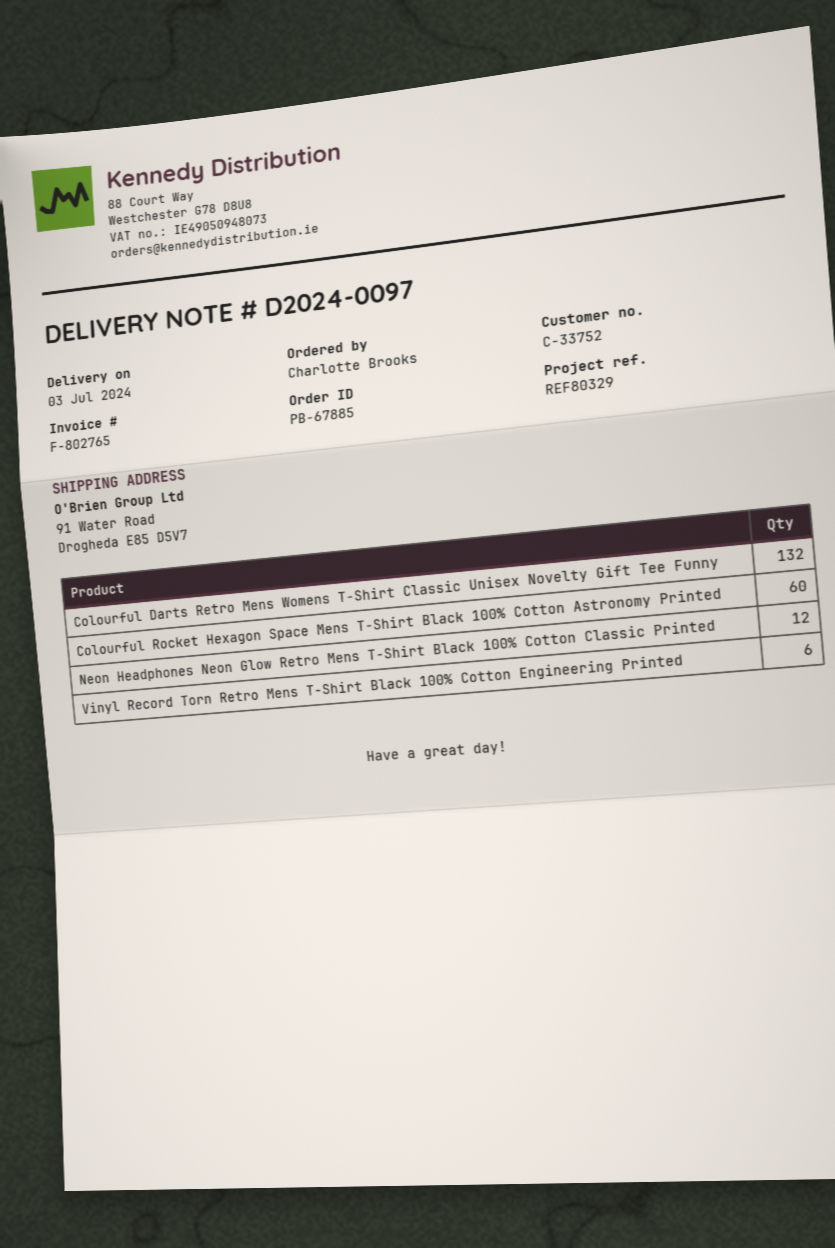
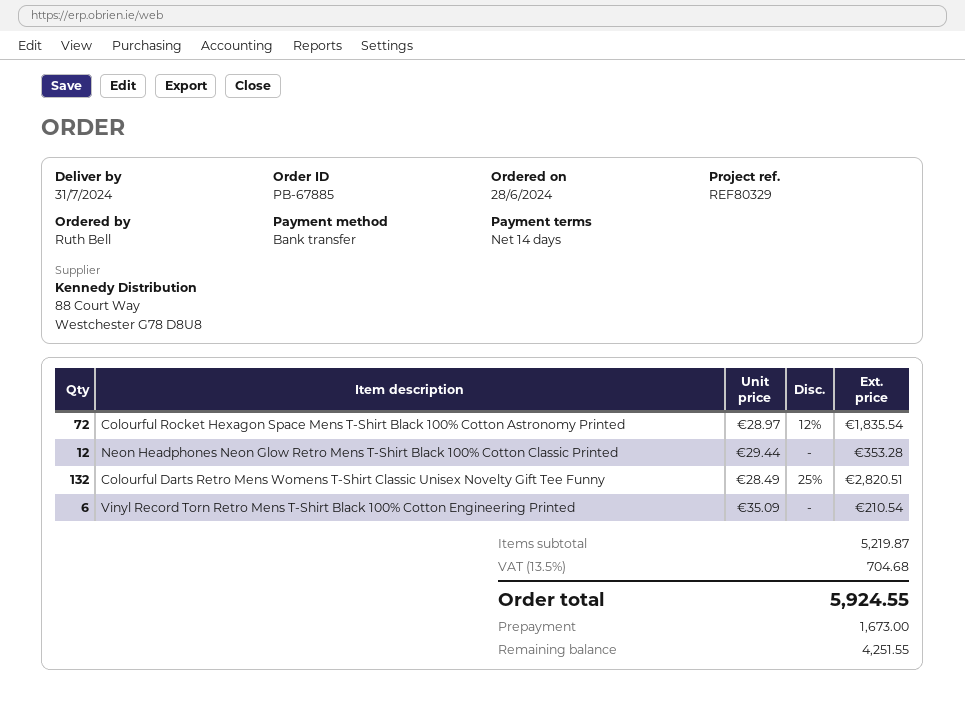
delivery date: 2024-07-03 -> 2024-07-31
ordered by: Charlotte Brooks -> Ruth Bell
Colourful Rocket Hexagon Space Mens T-Shirt Black 100% Cotton Astronomy Printed: 60 -> 72

